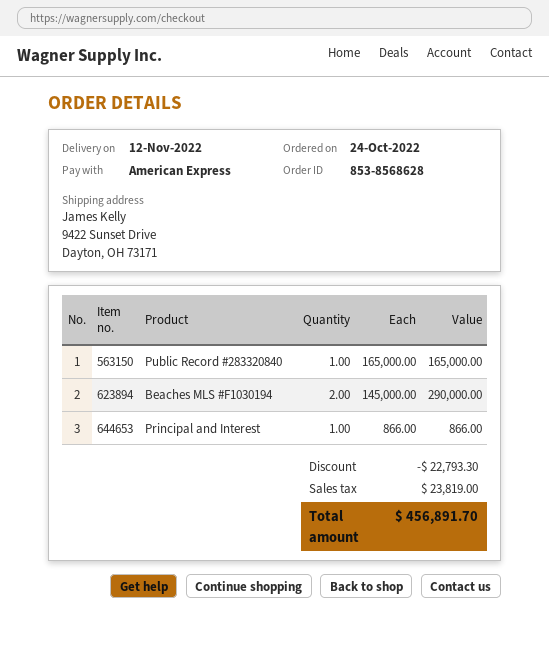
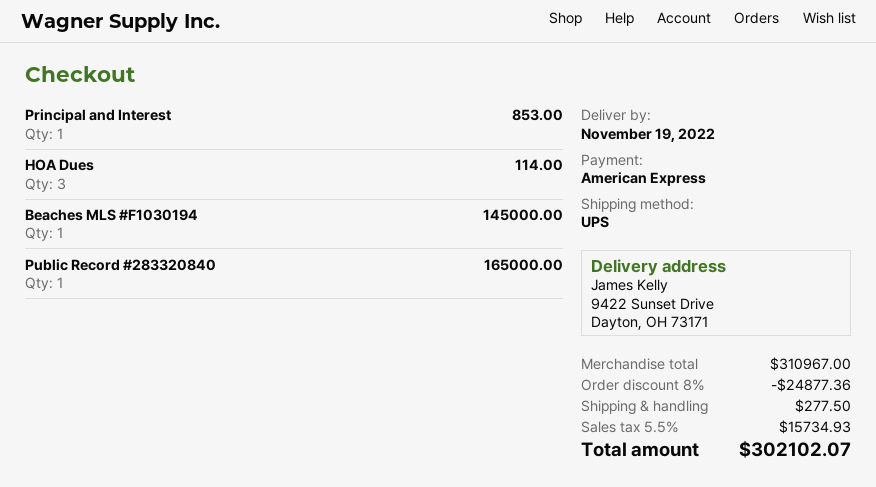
delivery date: 2022-11-12 -> 2022-11-19
Beaches MLS #F1030194: 2 for 290000.00 -> 1 for 145000.00
Principal and Interest: 1 for 866.00 -> 1 for 853.00
HOA Dues: none -> 3 for 114.00
discount: 22793.30 -> 24877.36
shipping: none -> 277.50
tax: 23819.00 -> 15734.93
total: 456891.70 -> 302102.07

